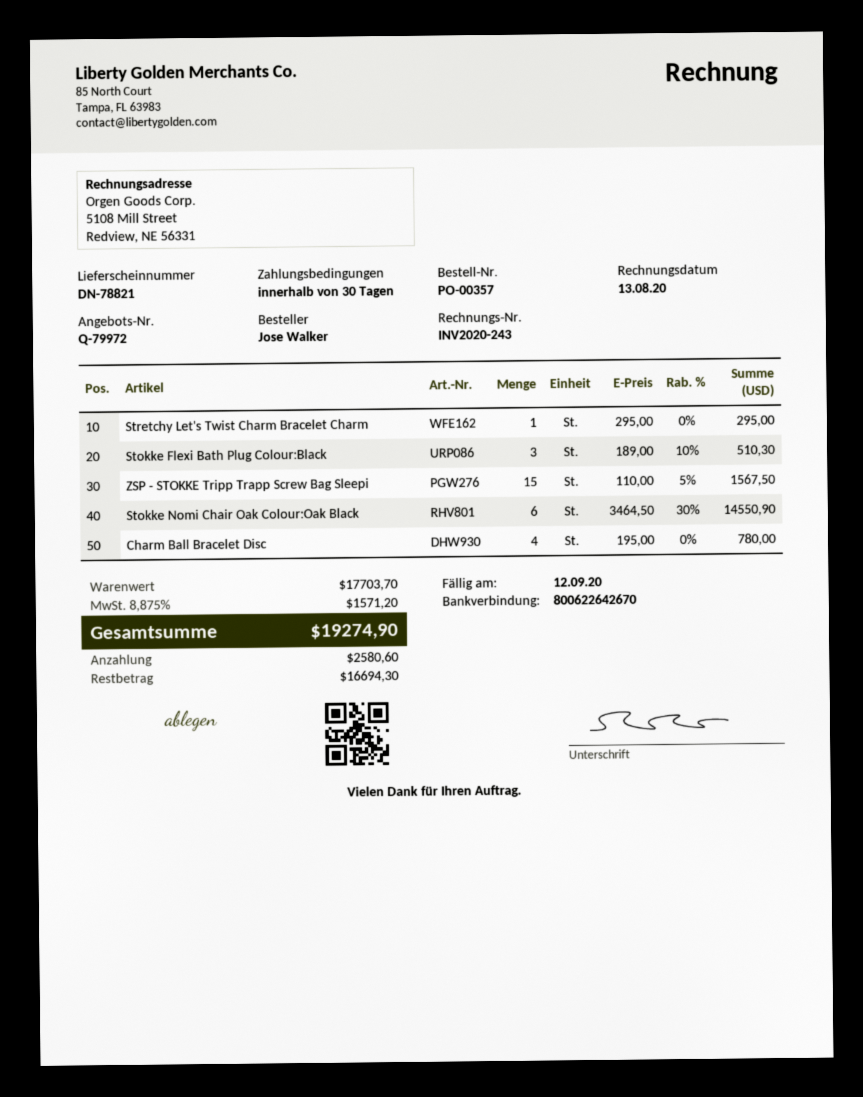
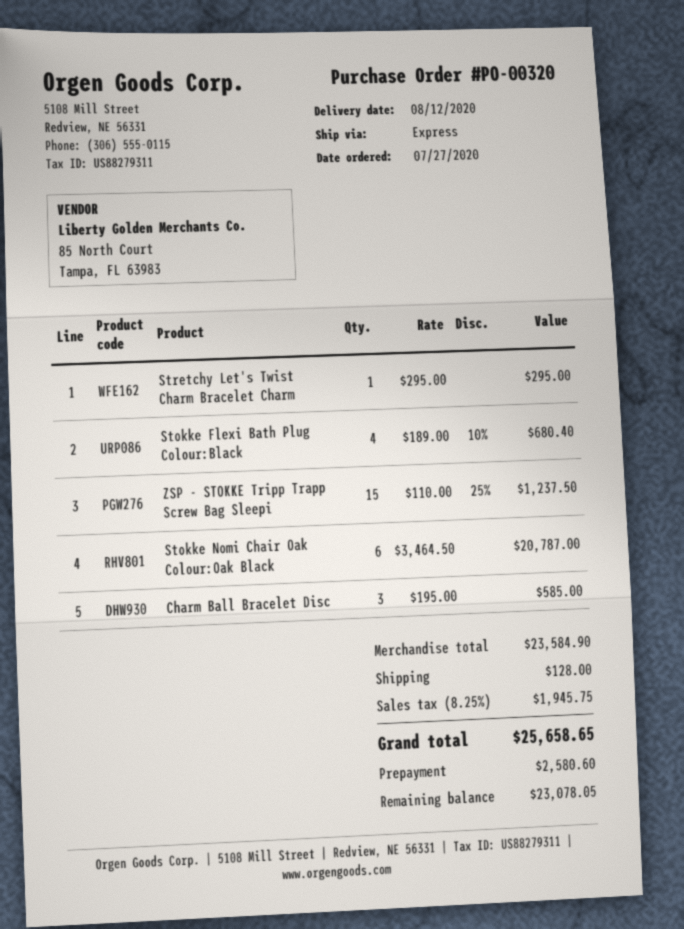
order number: PO-00357 -> PO-00320
Stokke Flexi Bath Plug Colour:Black: 3 x 189.00 - 10% = 510.30 -> 4 x 189.00 - 10% = 680.40
ZSP - STOKKE Tripp Trapp Screw Bag Sleepi: 15 x 110.00 - 5% = 1567.50 -> 15 x 110.00 - 25% = 1237.50
Stokke Nomi Chair Oak Colour:Oak Black: 6 x 3464.50 - 30% = 14550.90 -> 6 x 3464.50 = 20787.00
Charm Ball Bracelet Disc: 4 x 195.00 = 780.00 -> 3 x 195.00 = 585.00
subtotal: 17703.70 -> 23584.90
shipping: none -> 128.00
tax: 8.875% = 1571.20 -> 8.25% = 1945.75
total: 19274.90 -> 25658.65
balance: 16694.30 -> 23078.05

